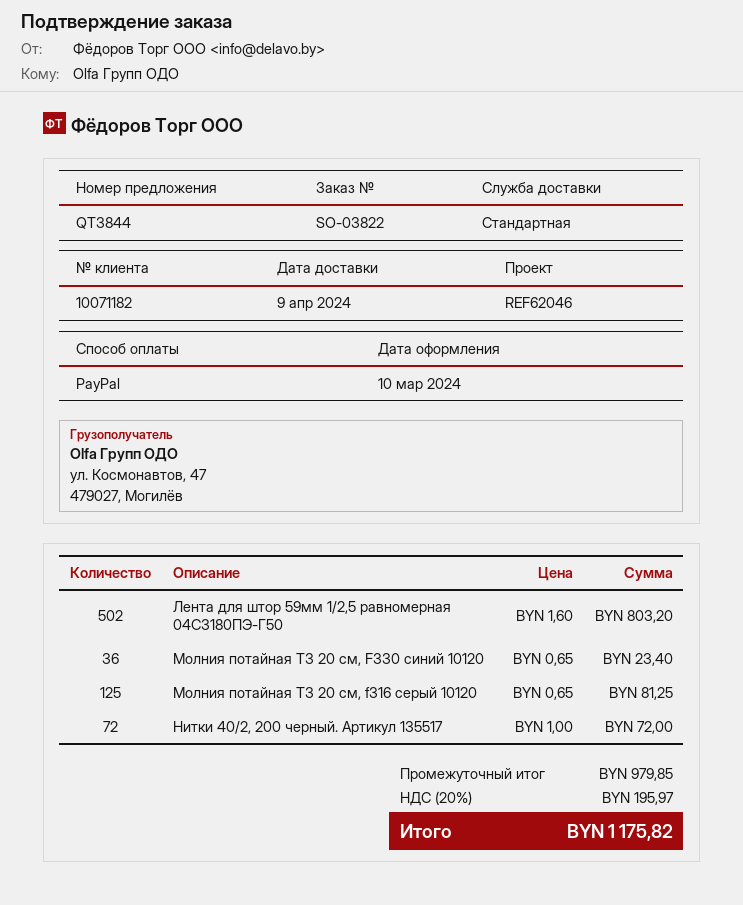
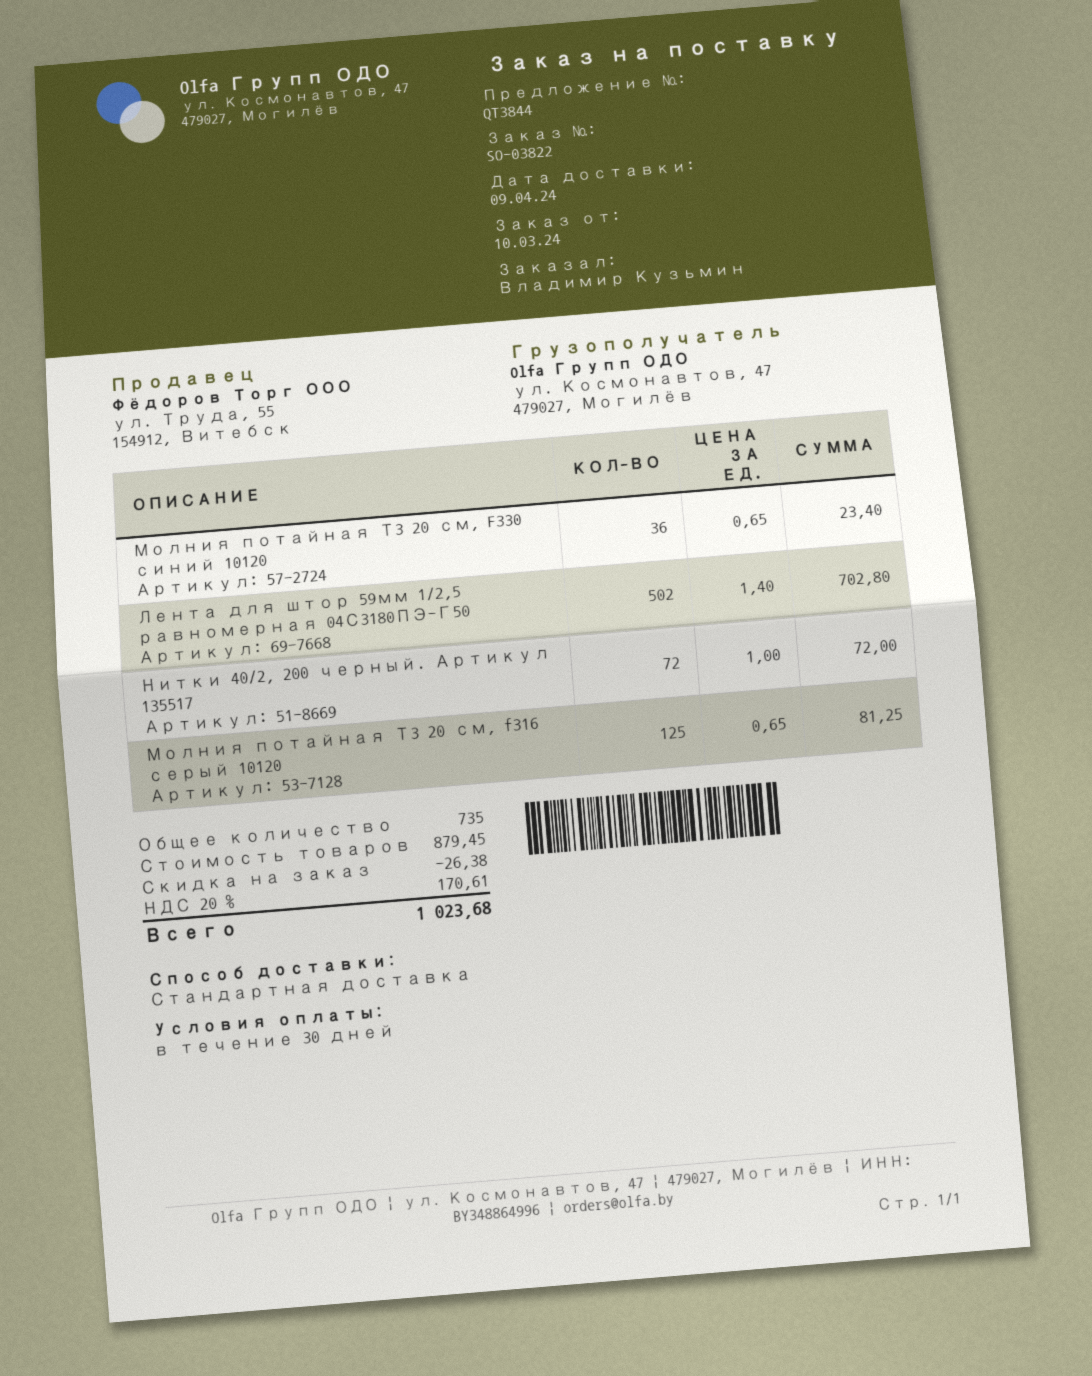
Лента для штор 59мм 1/2,5 равномерная 04С3180ПЭ-Г50: 502 x 1.60 = 803.20 -> 502 x 1.40 = 702.80
subtotal: 979.85 -> 879.45
discount: none -> 26.38
tax: 20% = 195.97 -> 20% = 170.61
total: 1175.82 -> 1023.68

